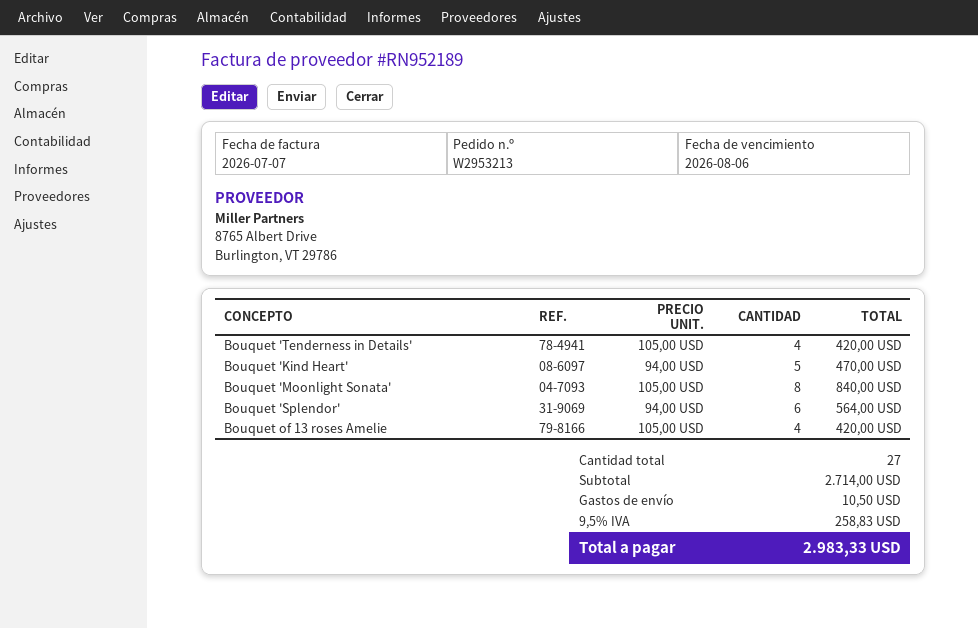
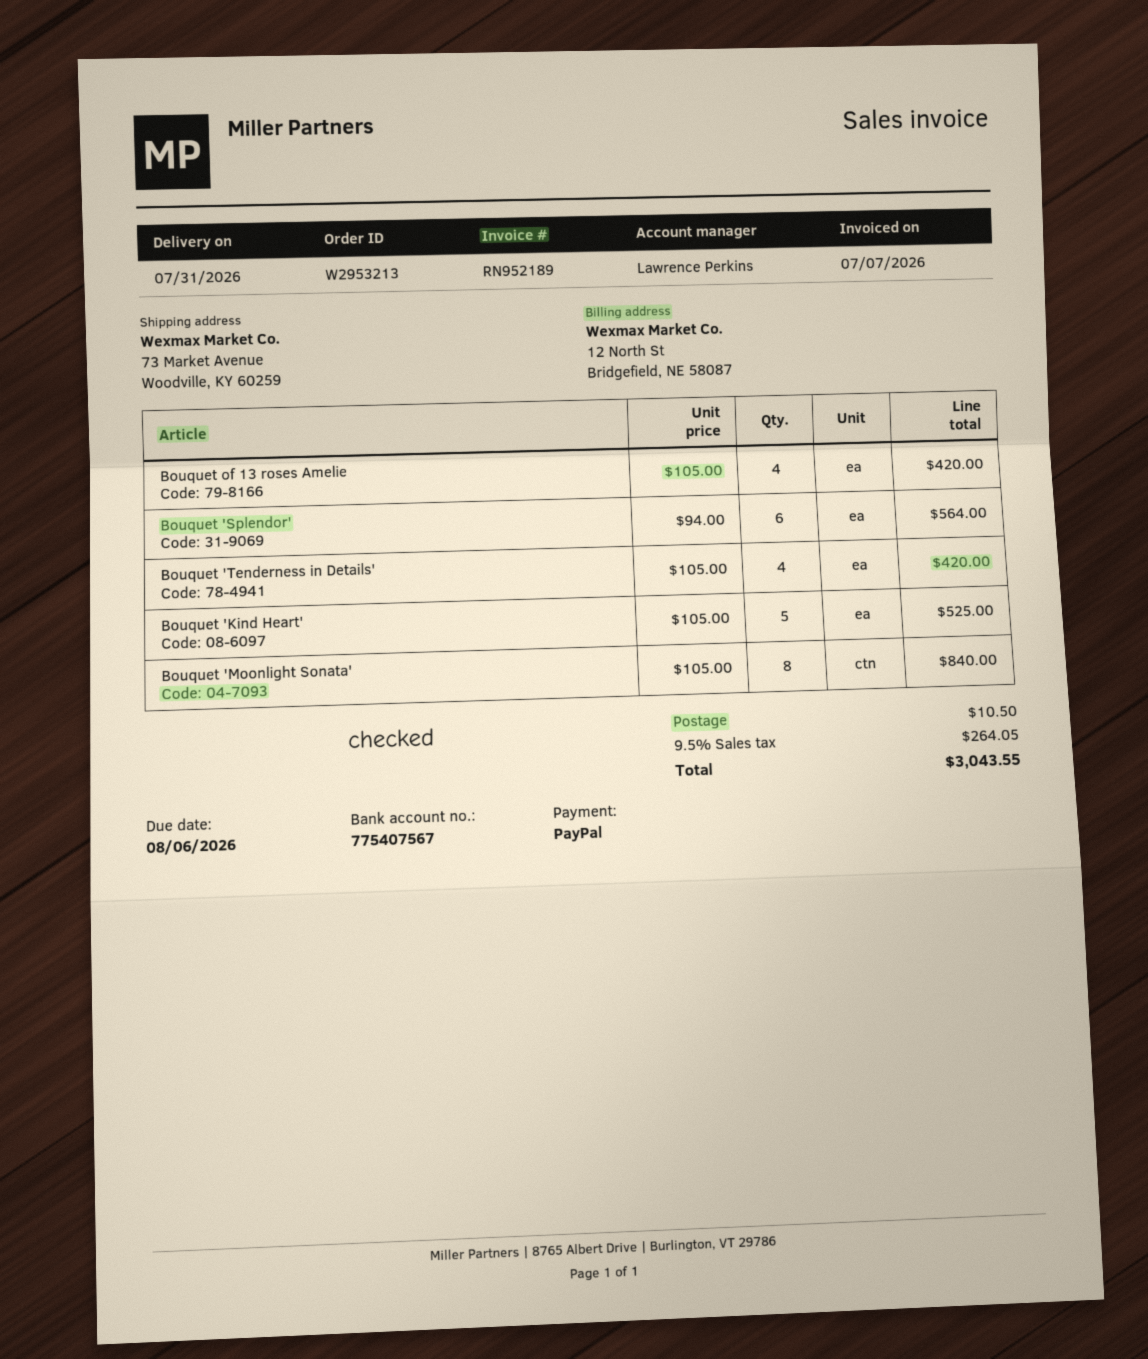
Bouquet 'Kind Heart': 5 x 94.00 = 470.00 -> 5 x 105.00 = 525.00
tax: 9.5% = 258.83 -> 9.5% = 264.05
total: 2983.33 -> 3043.55

